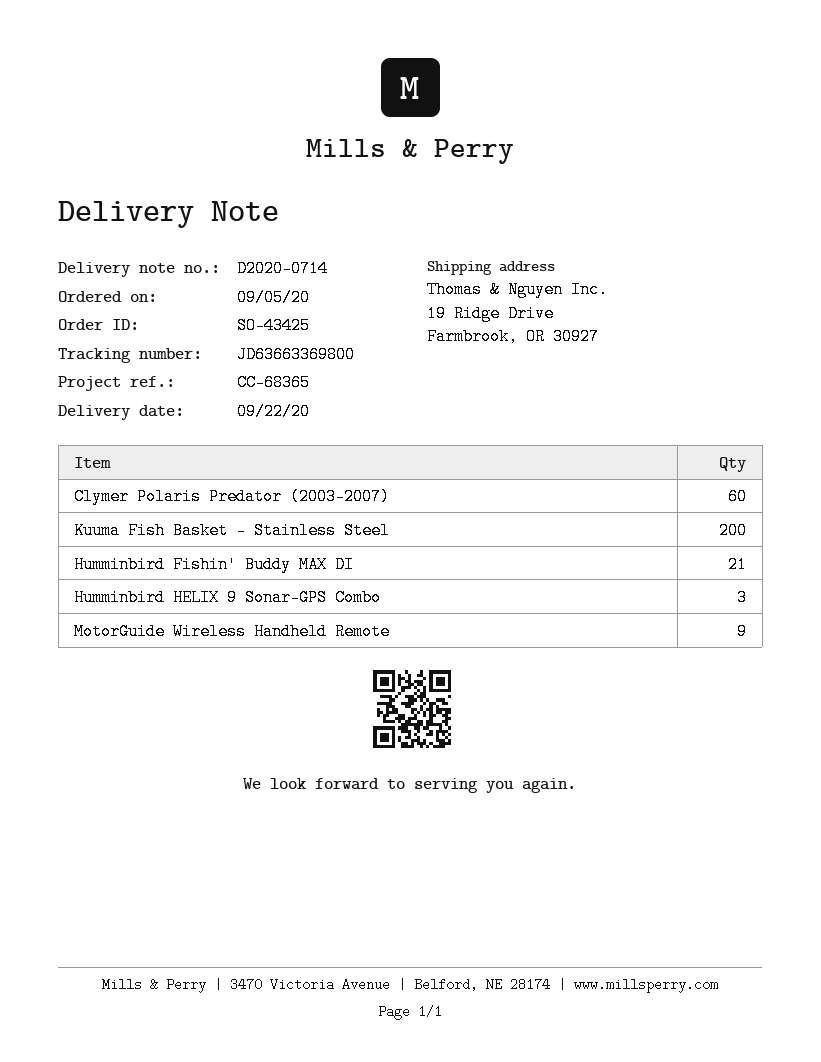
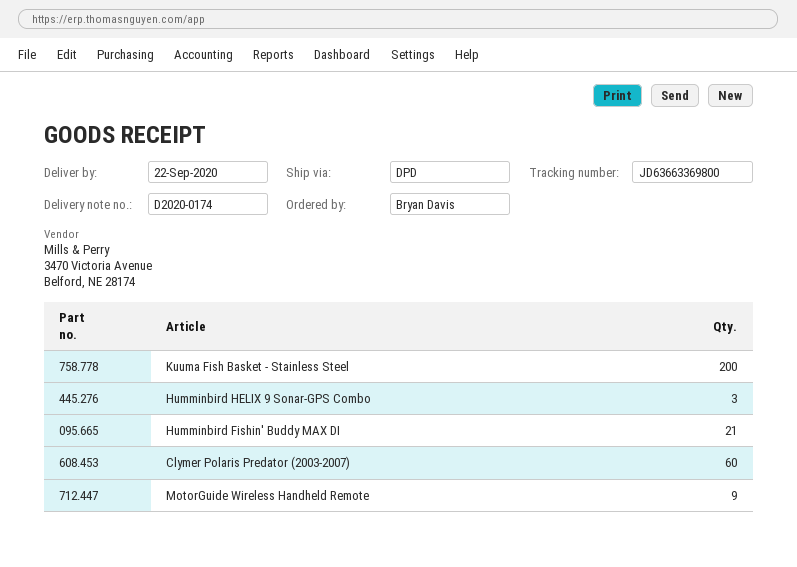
delivery note number: D2020-0714 -> D2020-0174

